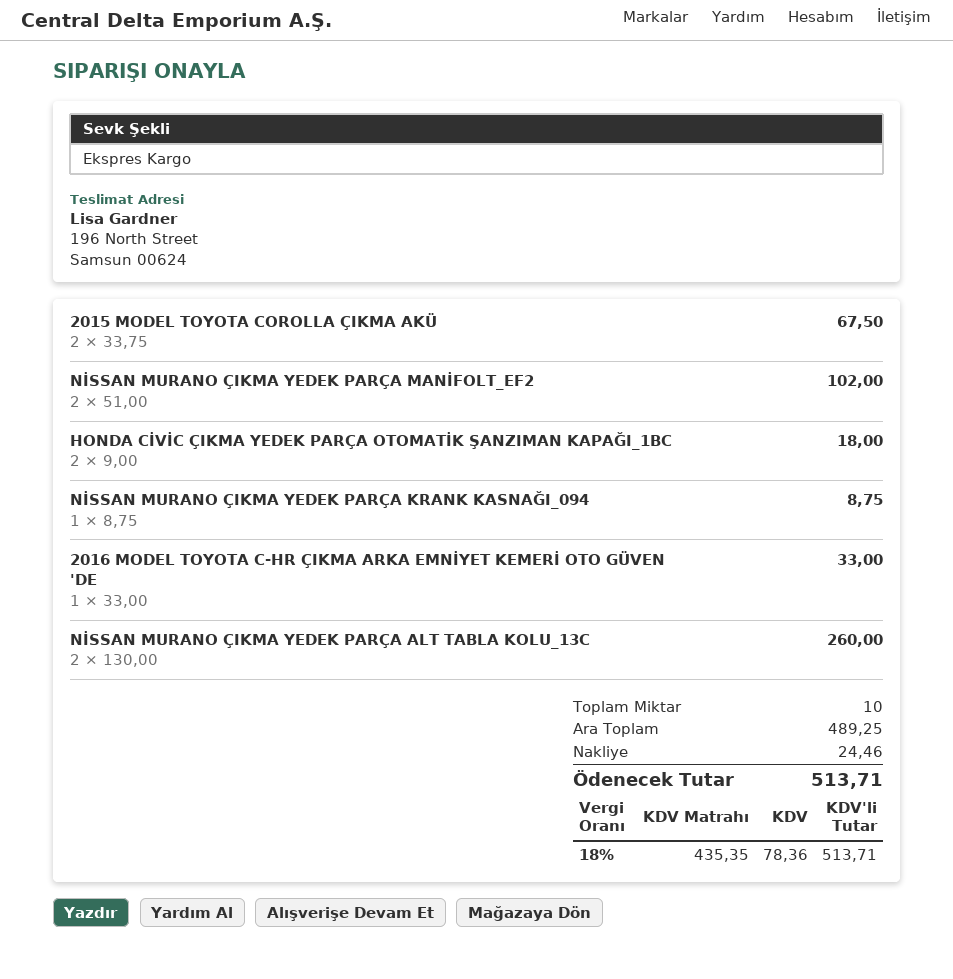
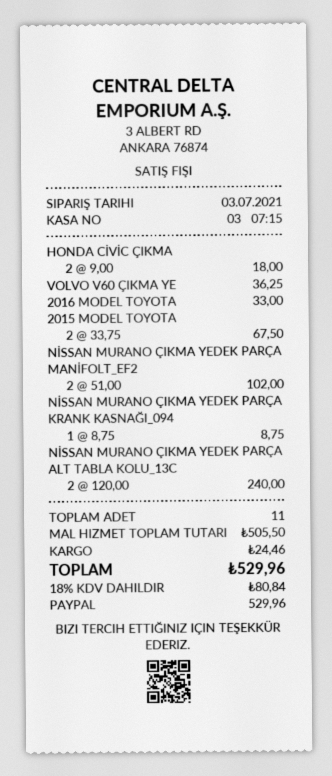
NİSSAN MURANO ÇIKMA YEDEK PARÇA ALT TABLA KOLU_13C: 2 x 130.00 = 260.00 -> 2 x 120.00 = 240.00
VOLVO V60 ÇIKMA YE: none -> 1 x 36.25 = 36.25
total quantity: 10 -> 11
subtotal: 489.25 -> 505.50
tax: 18% = 78.36 -> 18% = 80.84
total: 513.71 -> 529.96

